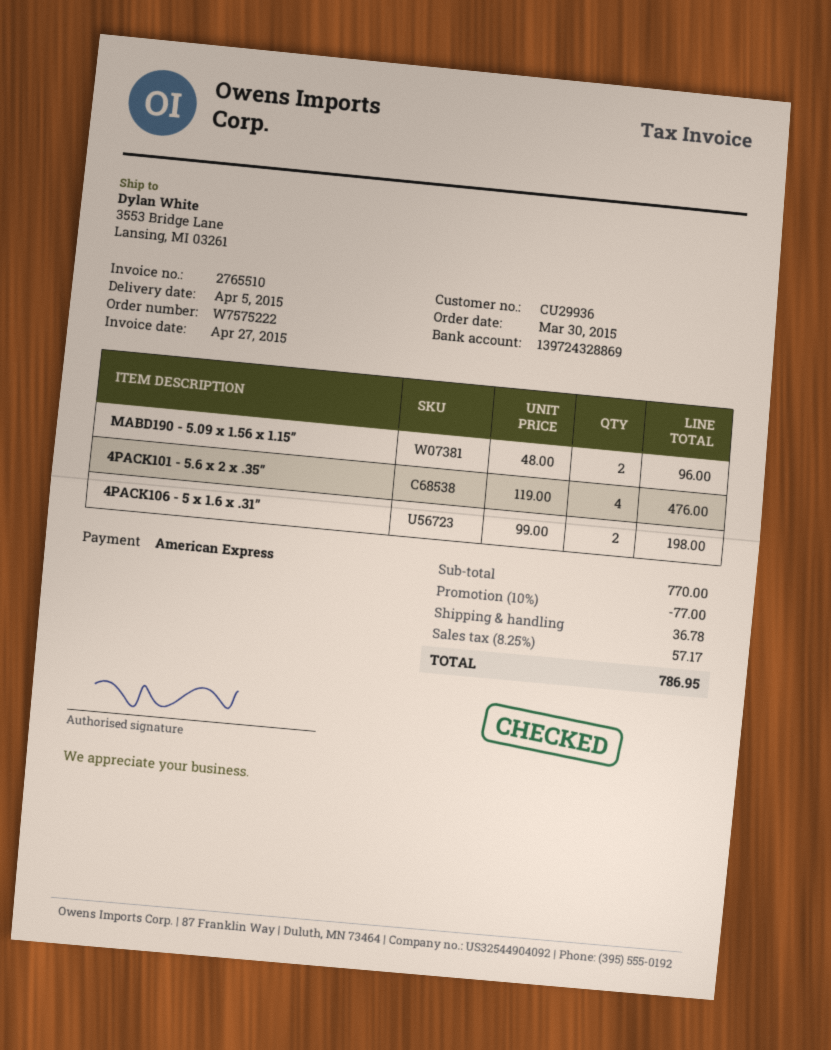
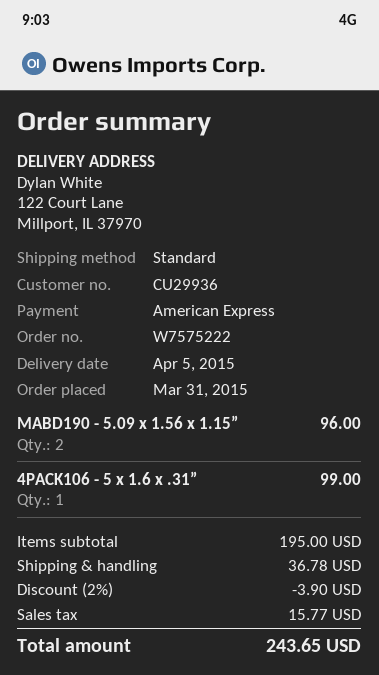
order date: 2015-03-30 -> 2015-03-31
ship to: 3553 Bridge Lane, Lansing, MI 03261 -> 122 Court Lane, Millport, IL 37970
4PACK101 - 5.6 x 2 x .35”: 4 for 476.00 -> none
4PACK106 - 5 x 1.6 x .31”: 2 for 198.00 -> 1 for 99.00
subtotal: 770.00 -> 195.00
discount: 10% = 77.00 -> 2% = 3.90
tax: 57.17 -> 15.77
total: 786.95 -> 243.65

